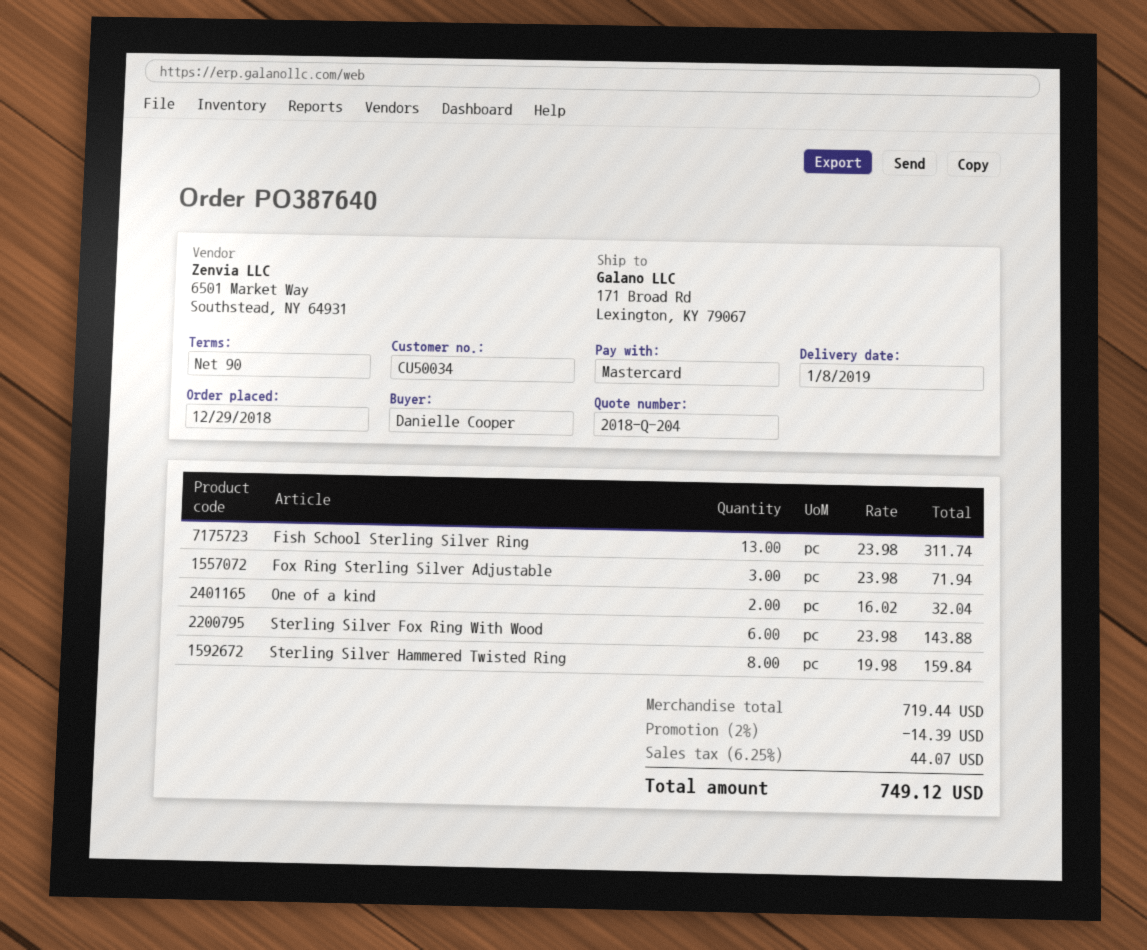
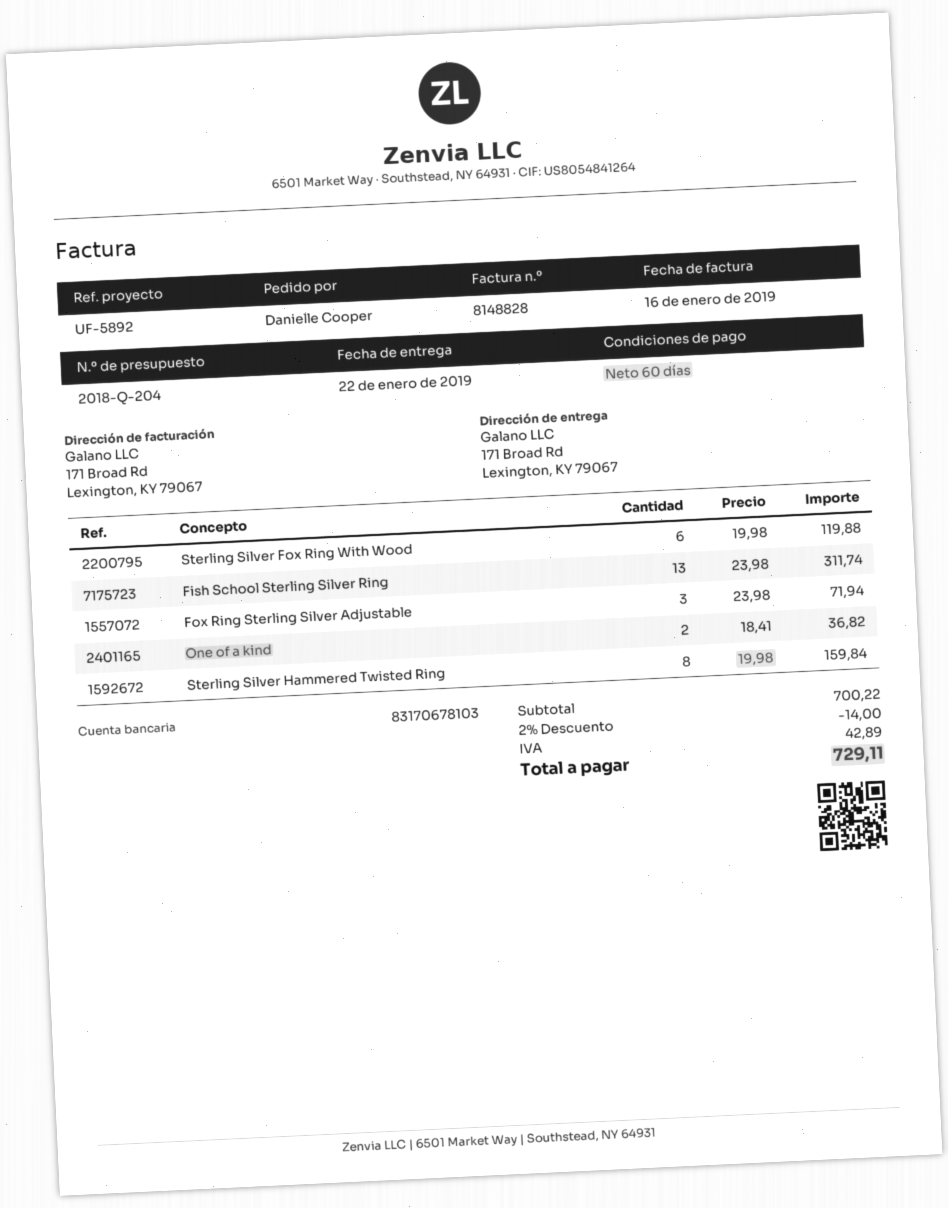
delivery date: 2019-01-08 -> 2019-01-22
payment terms: 90 days -> 60 days
One of a kind: 2 x 16.02 = 32.04 -> 2 x 18.41 = 36.82
Sterling Silver Fox Ring With Wood: 6 x 23.98 = 143.88 -> 6 x 19.98 = 119.88
subtotal: 719.44 -> 700.22
discount: 2% = 14.39 -> 2% = 14.00
tax: 44.07 -> 42.89
total: 749.12 -> 729.11

